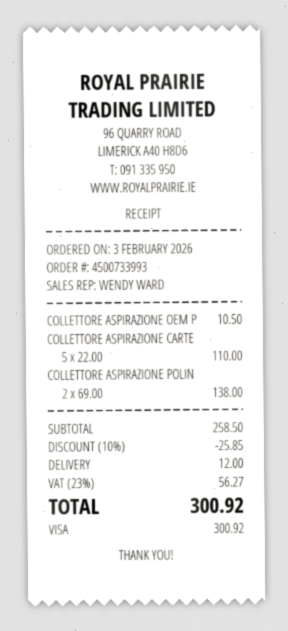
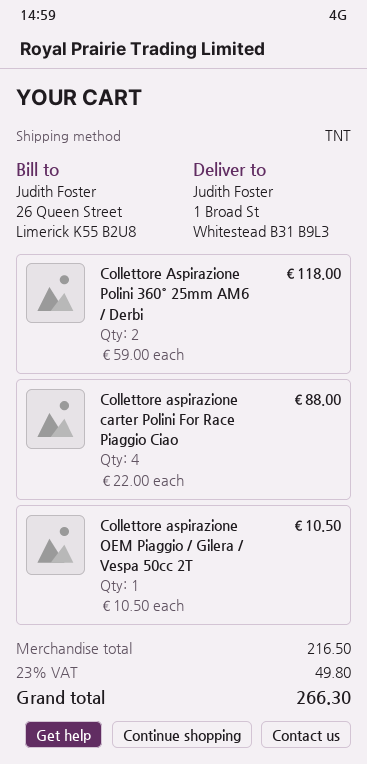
COLLETTORE ASPIRAZIONE CARTE: 5 x 22.00 = 110.00 -> 4 x 22.00 = 88.00
COLLETTORE ASPIRAZIONE POLIN: 2 x 69.00 = 138.00 -> 2 x 59.00 = 118.00
subtotal: 258.50 -> 216.50
discount: 10% = 25.85 -> none
shipping: 12.00 -> none
tax: 23% = 56.27 -> 23% = 49.80
total: 300.92 -> 266.30

